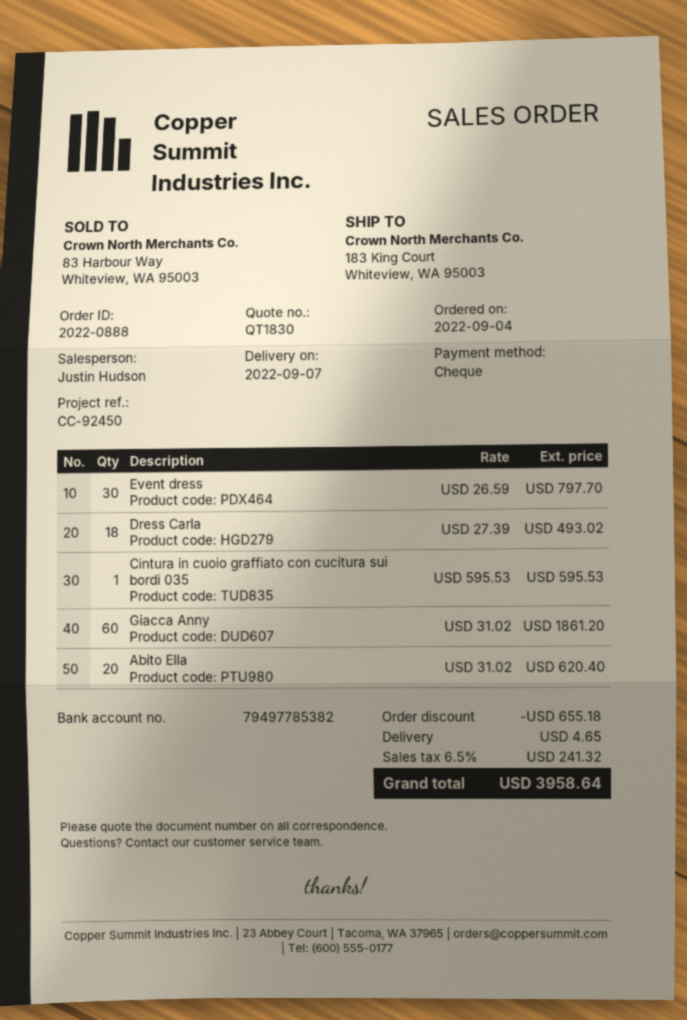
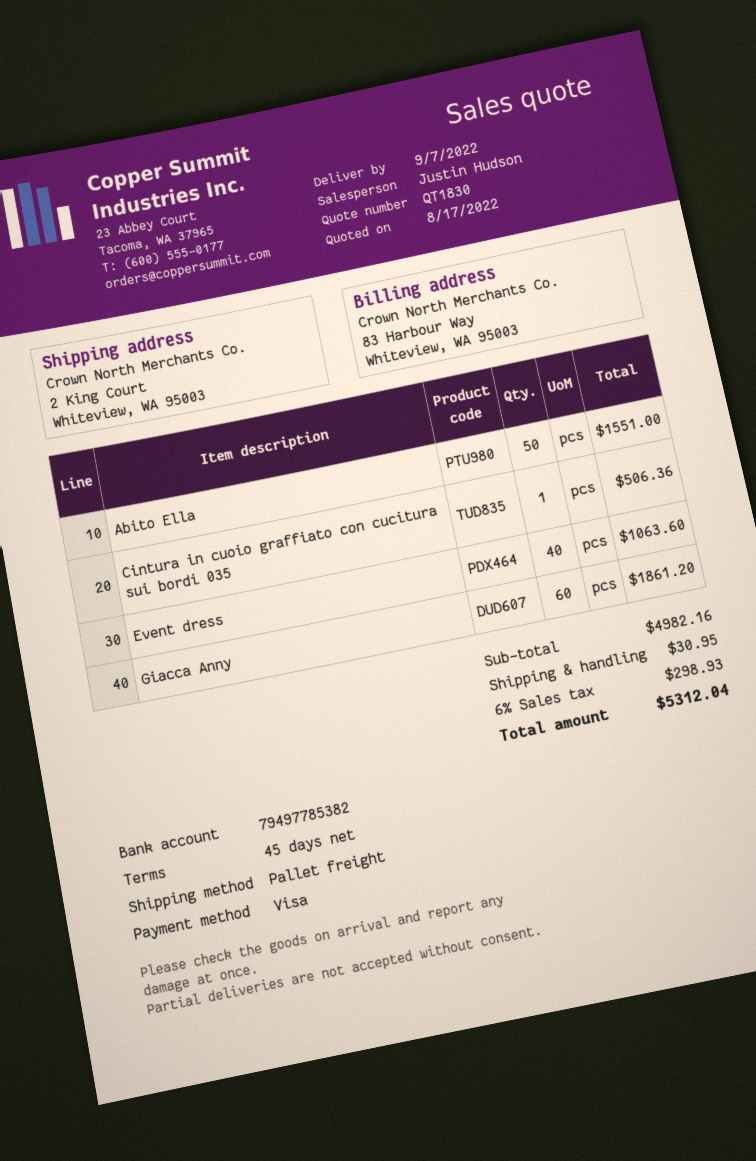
payment method: cheque -> Visa
ship to: 183 King Court, Whiteview, WA 95003 -> 2 King Court, Whiteview, WA 95003
Event dress: 30 for 797.70 -> 40 for 1063.60
Dress Carla: 18 for 493.02 -> none
Cintura in cuoio graffiato con cucitura sui bordi 035: 1 for 595.53 -> 1 for 506.36
Abito Ella: 20 for 620.40 -> 50 for 1551.00
discount: 655.18 -> none
shipping: 4.65 -> 30.95
tax: 6.5% = 241.32 -> 6% = 298.93
total: 3958.64 -> 5312.04

